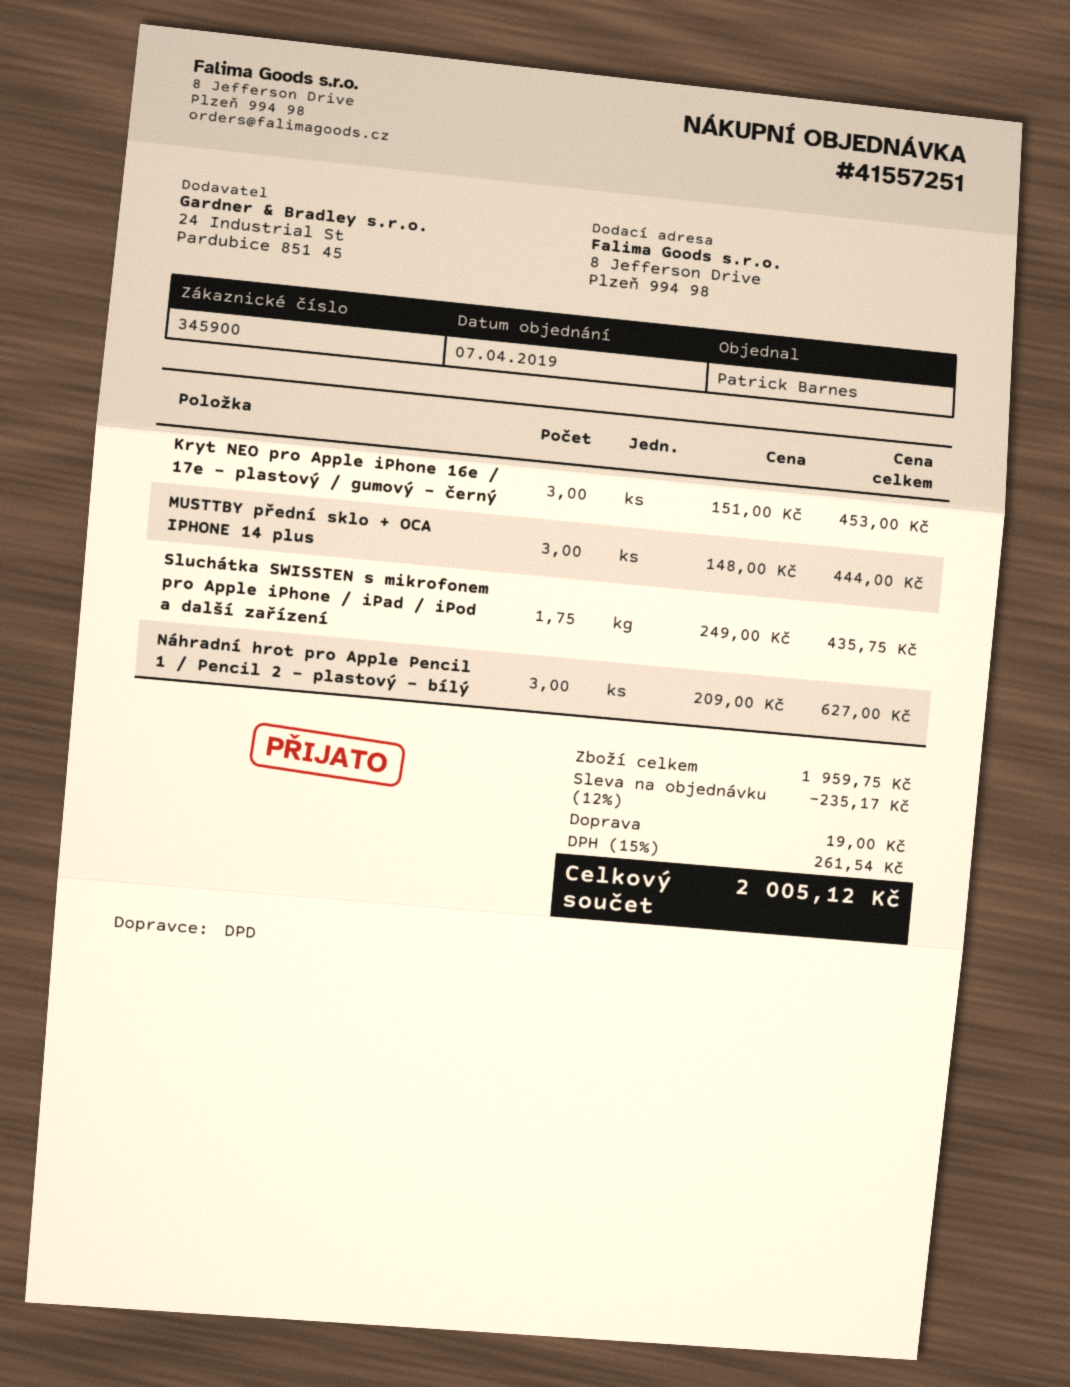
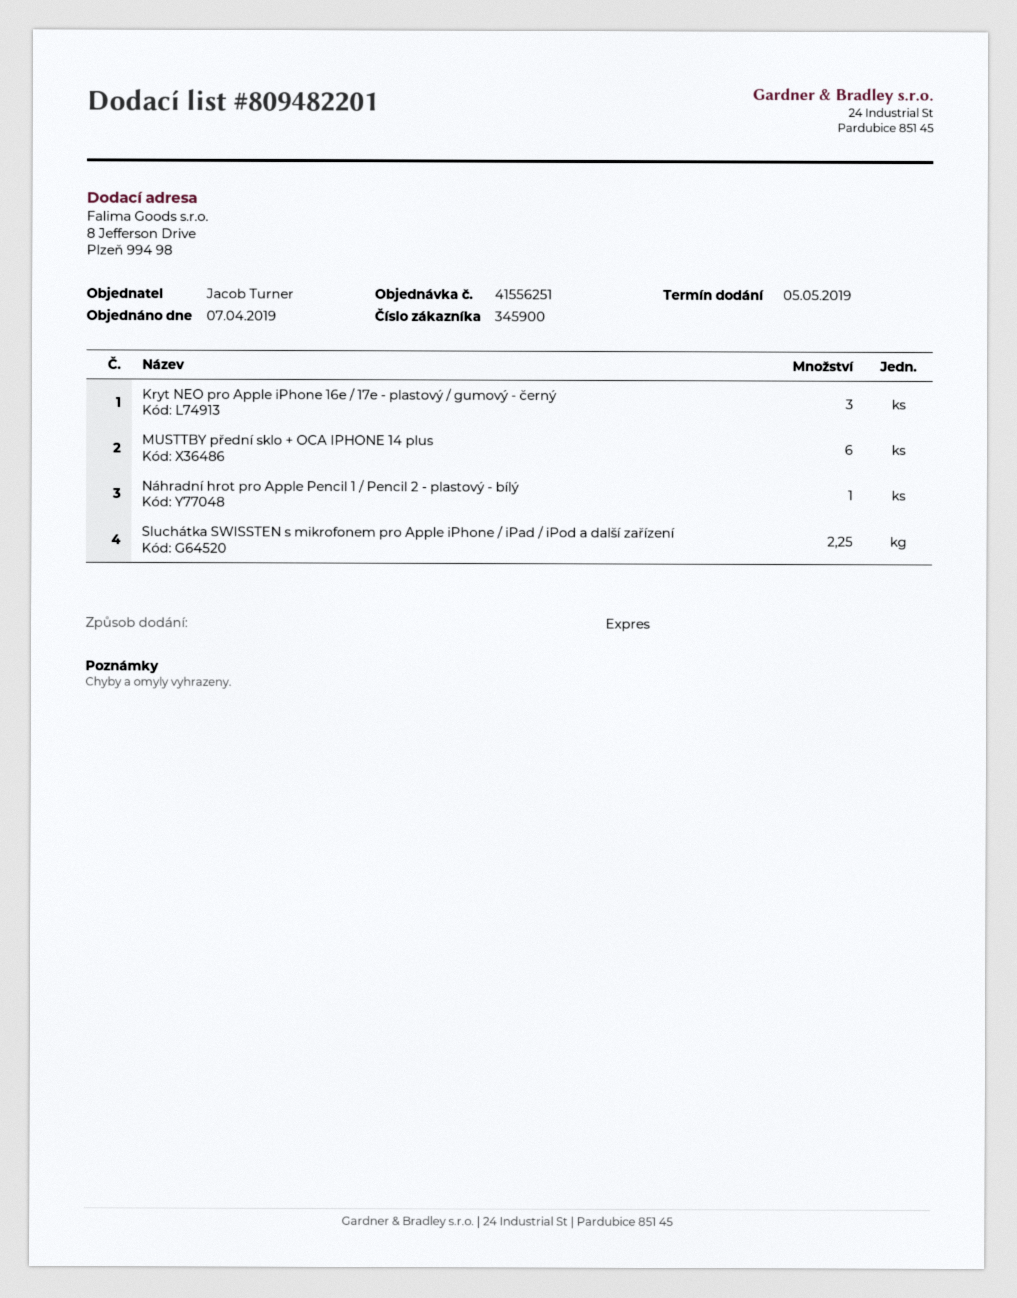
order number: 41557251 -> 41556251
ordered by: Patrick Barnes -> Jacob Turner
shipping method: DPD -> express
MUSTTBY přední sklo + OCA IPHONE 14 plus: 3 -> 6
Sluchátka SWISSTEN s mikrofonem pro Apple iPhone / iPad / iPod a další zařízení: 1.75 -> 2.25
Náhradní hrot pro Apple Pencil 1 / Pencil 2 - plastový - bílý: 3 -> 1

